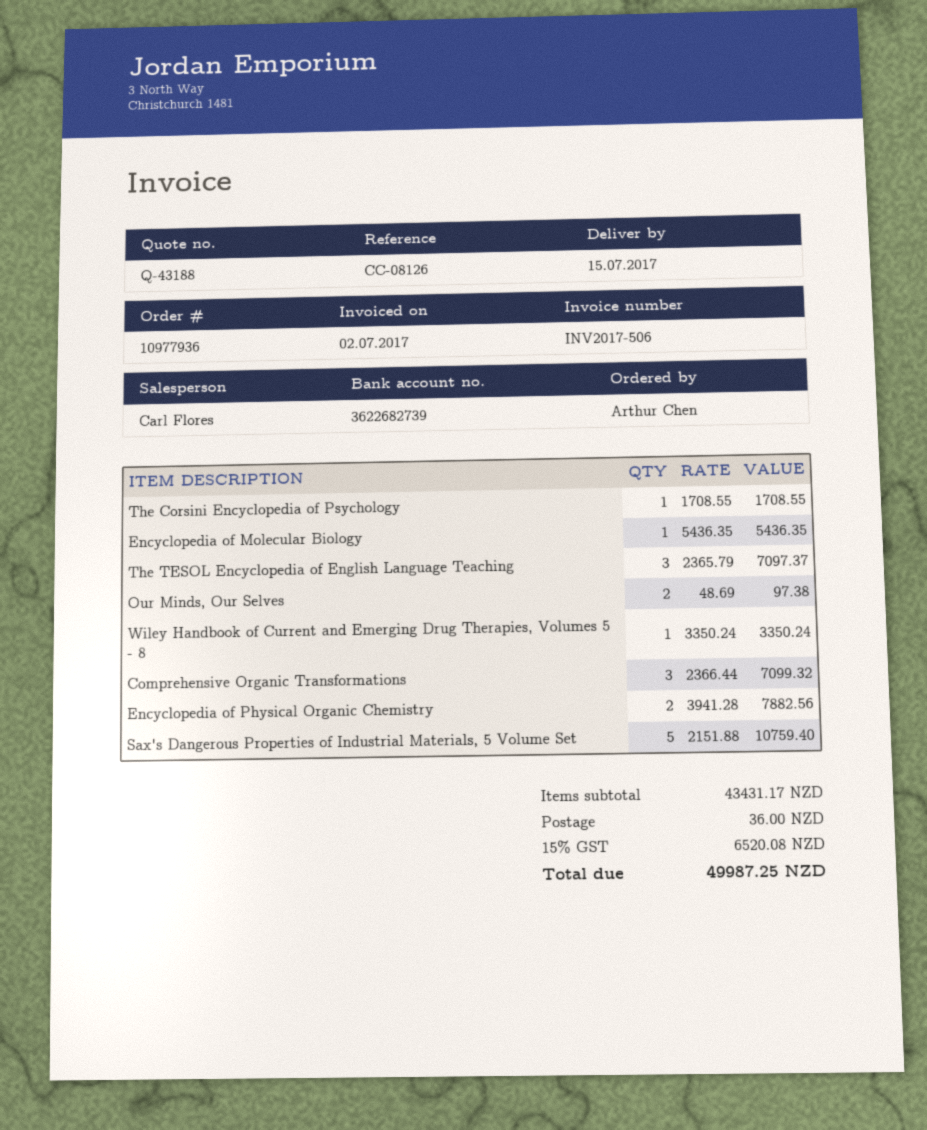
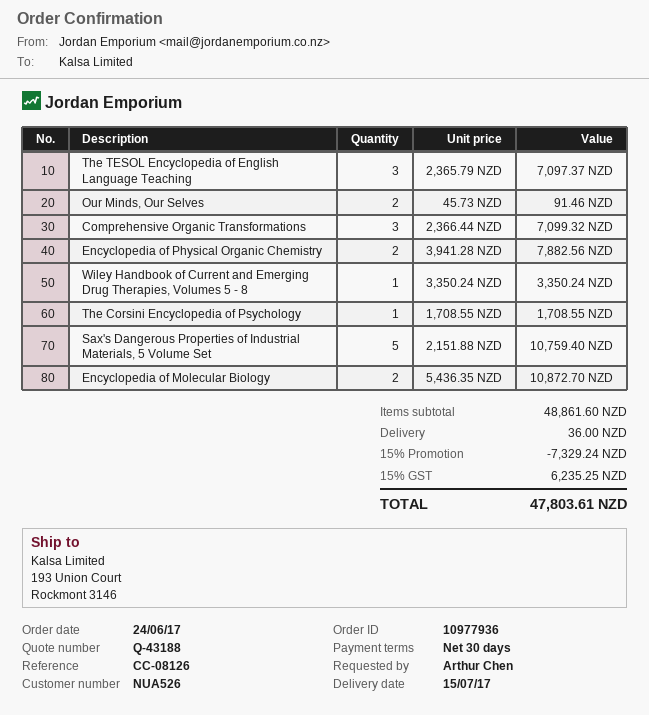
Encyclopedia of Molecular Biology: 1 x 5436.35 = 5436.35 -> 2 x 5436.35 = 10872.70
Our Minds, Our Selves: 2 x 48.69 = 97.38 -> 2 x 45.73 = 91.46
subtotal: 43431.17 -> 48861.60
discount: none -> 15% = 7329.24
tax: 15% = 6520.08 -> 15% = 6235.25
total: 49987.25 -> 47803.61

